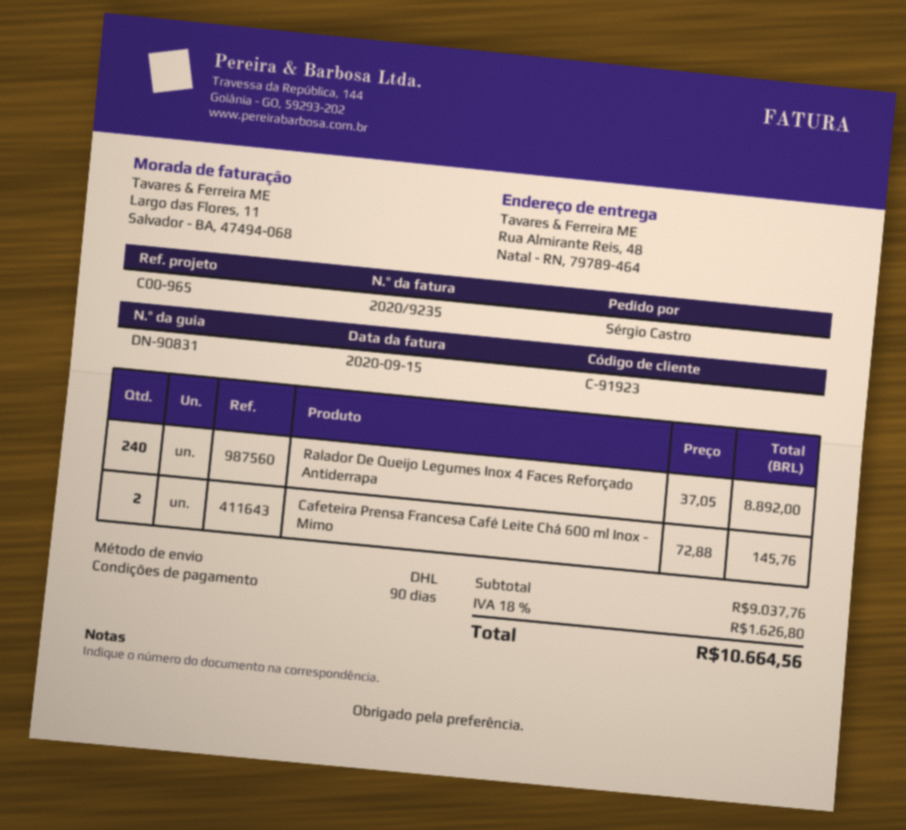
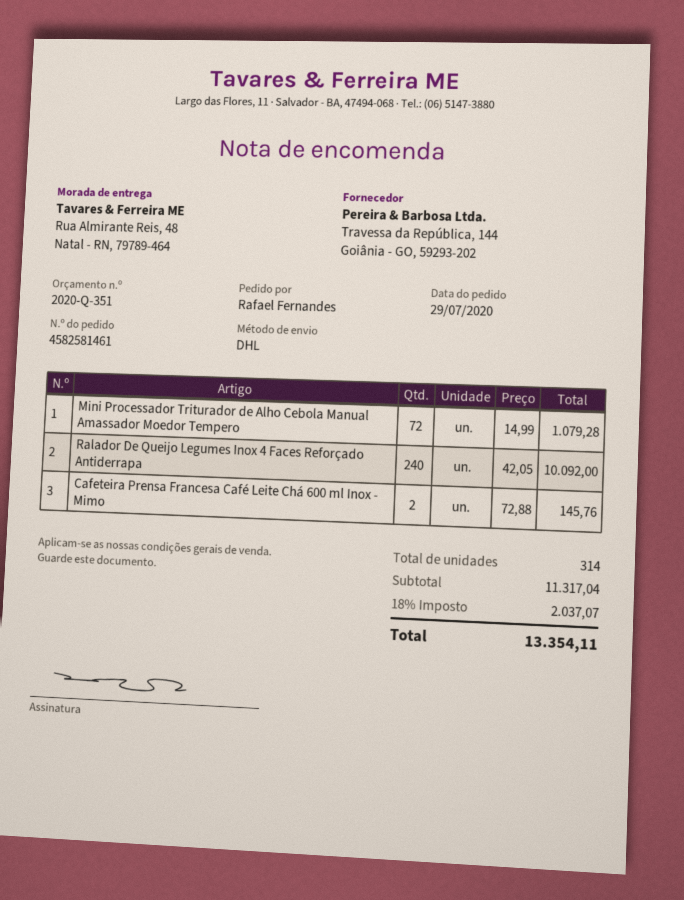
ordered by: Sérgio Castro -> Rafael Fernandes
Ralador De Queijo Legumes Inox 4 Faces Reforçado Antiderrapa: 240 x 37.05 = 8892.00 -> 240 x 42.05 = 10092.00
Mini Processador Triturador de Alho Cebola Manual Amassador Moedor Tempero: none -> 72 x 14.99 = 1079.28
subtotal: 9037.76 -> 11317.04
tax: 18% = 1626.80 -> 18% = 2037.07
total: 10664.56 -> 13354.11

